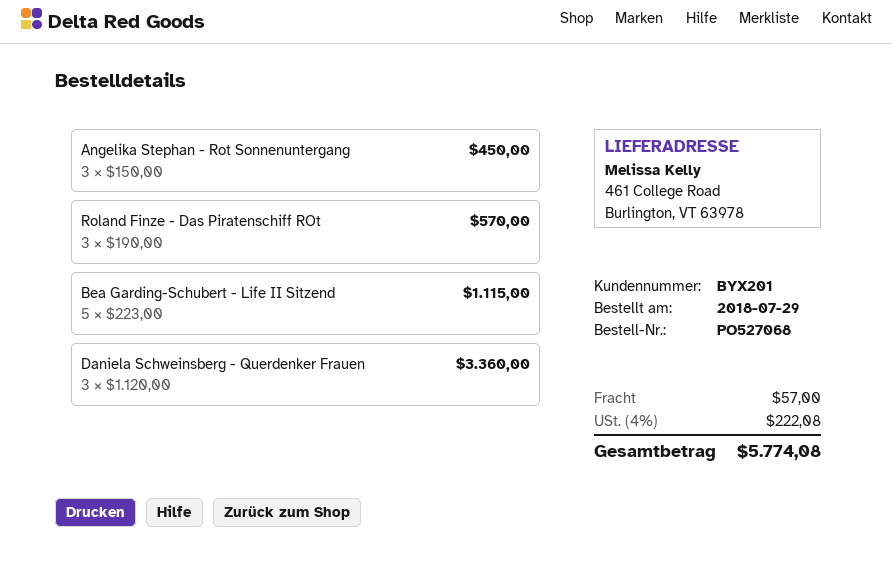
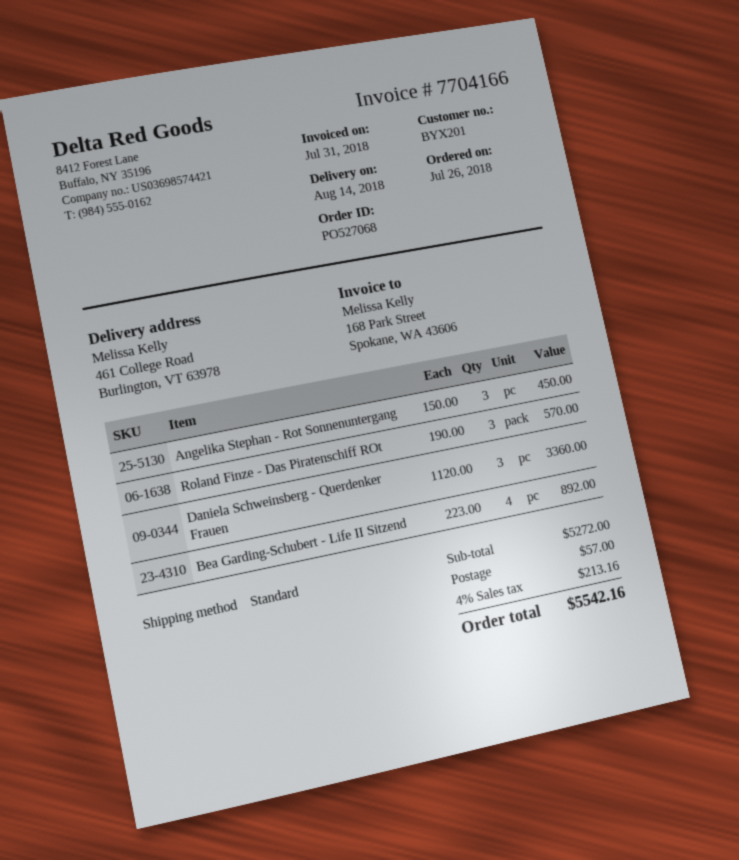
order date: 2018-07-29 -> 2018-07-26
Bea Garding-Schubert - Life II Sitzend: 5 x 223.00 = 1115.00 -> 4 x 223.00 = 892.00
tax: 4% = 222.08 -> 4% = 213.16
total: 5774.08 -> 5542.16

